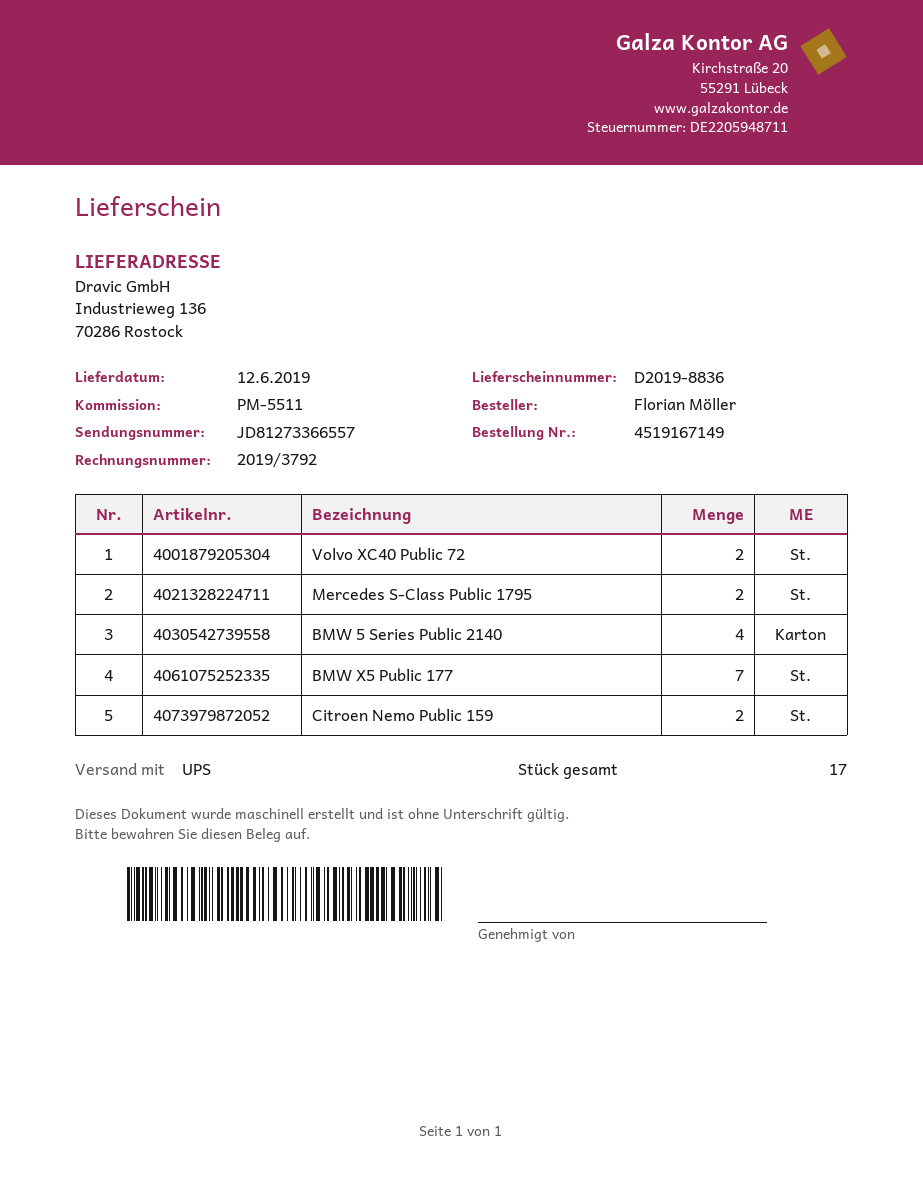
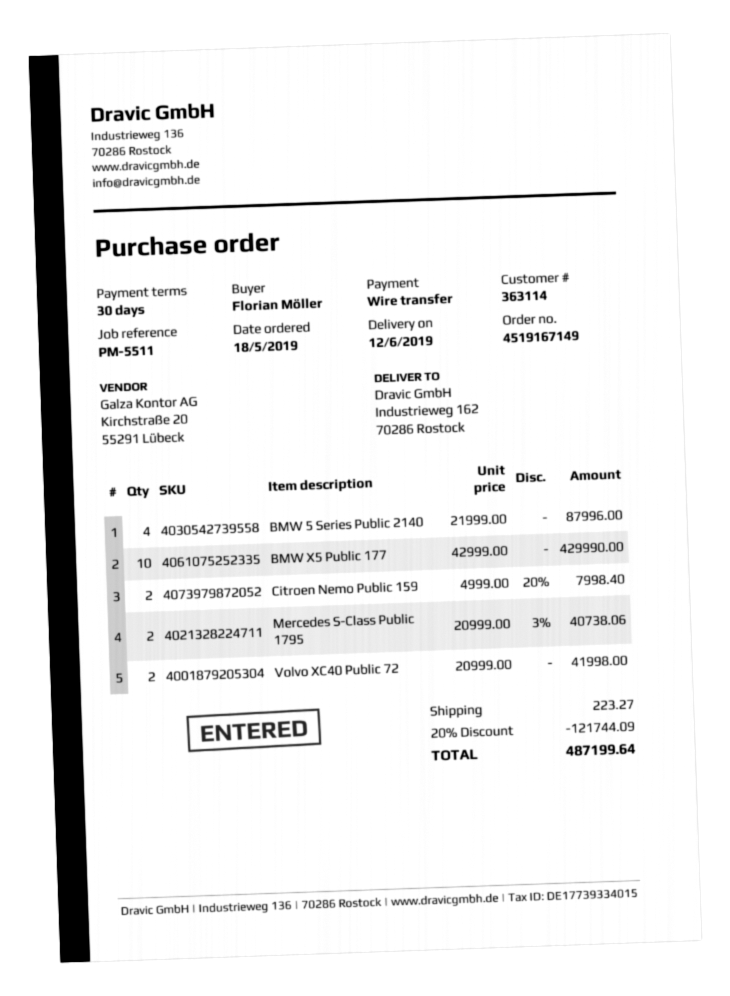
ship to: Industrieweg 136, 70286 Rostock -> Industrieweg 162, 70286 Rostock
BMW X5 Public 177: 7 -> 10

